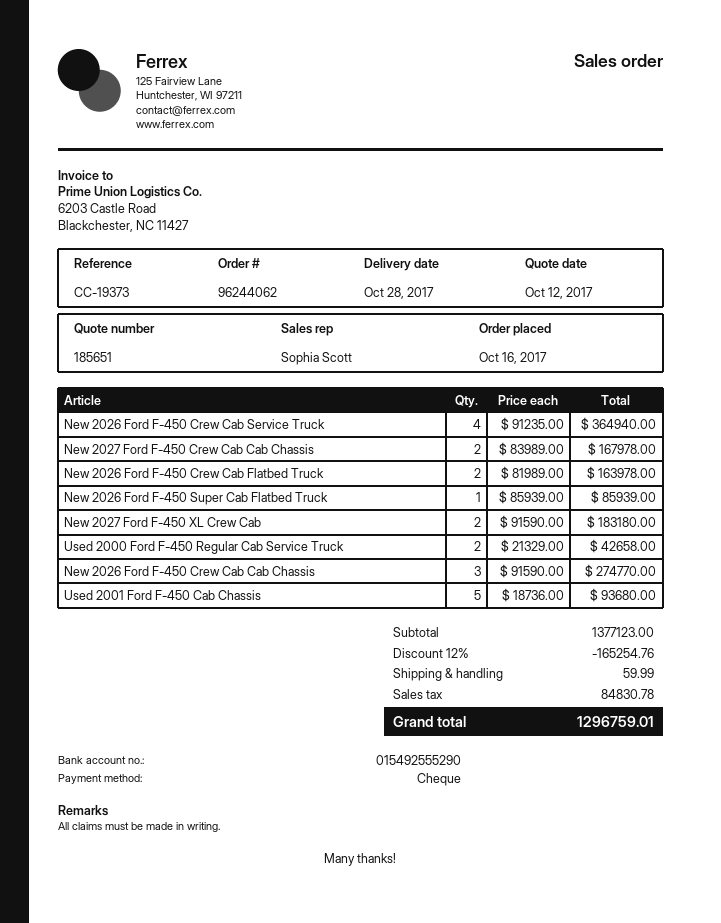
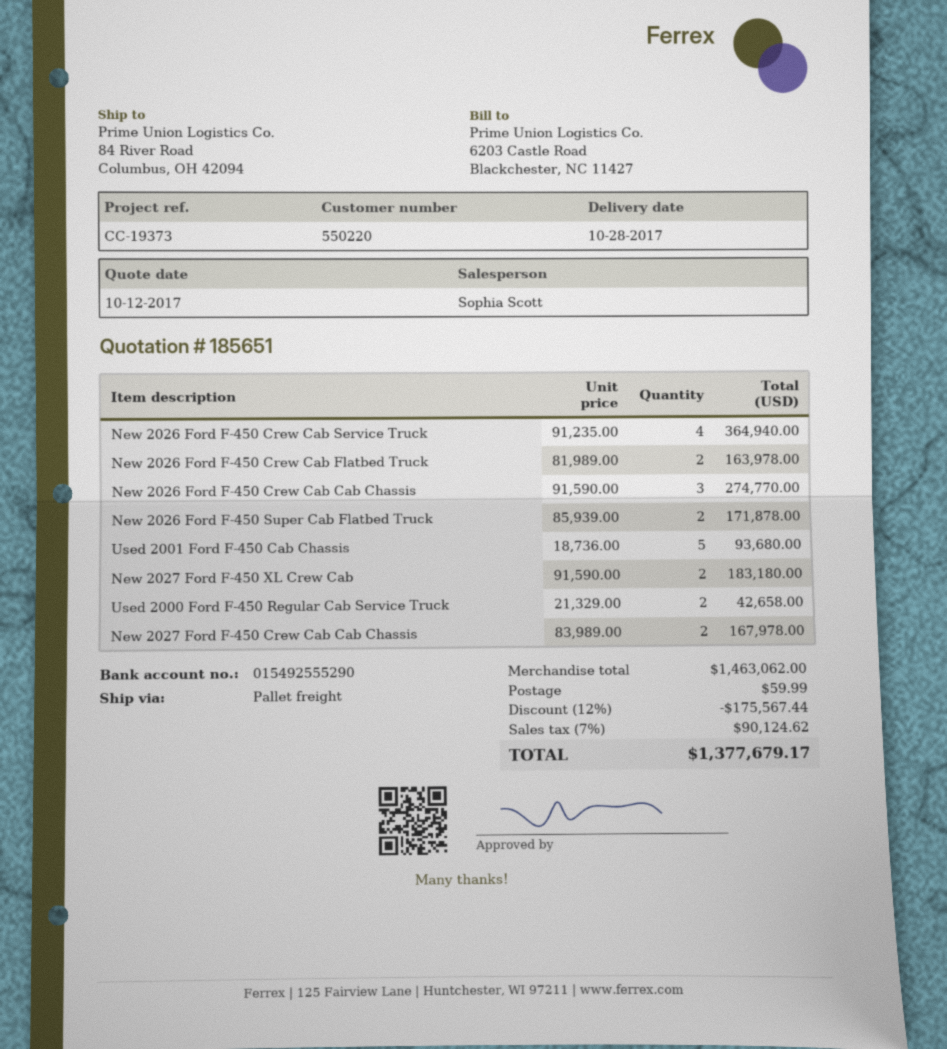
New 2026 Ford F-450 Super Cab Flatbed Truck: 1 x 85939.00 = 85939.00 -> 2 x 85939.00 = 171878.00
subtotal: 1377123.00 -> 1463062.00
discount: 12% = 165254.76 -> 12% = 175567.44
tax: 84830.78 -> 90124.62
total: 1296759.01 -> 1377679.17

